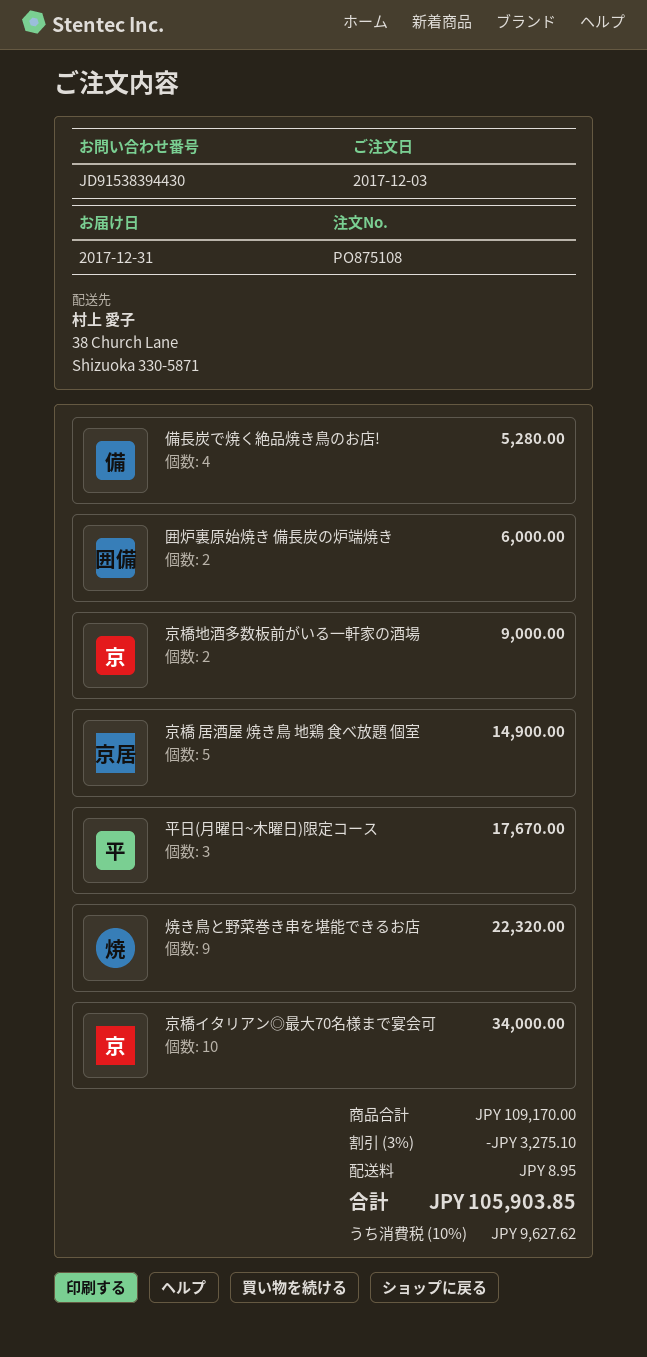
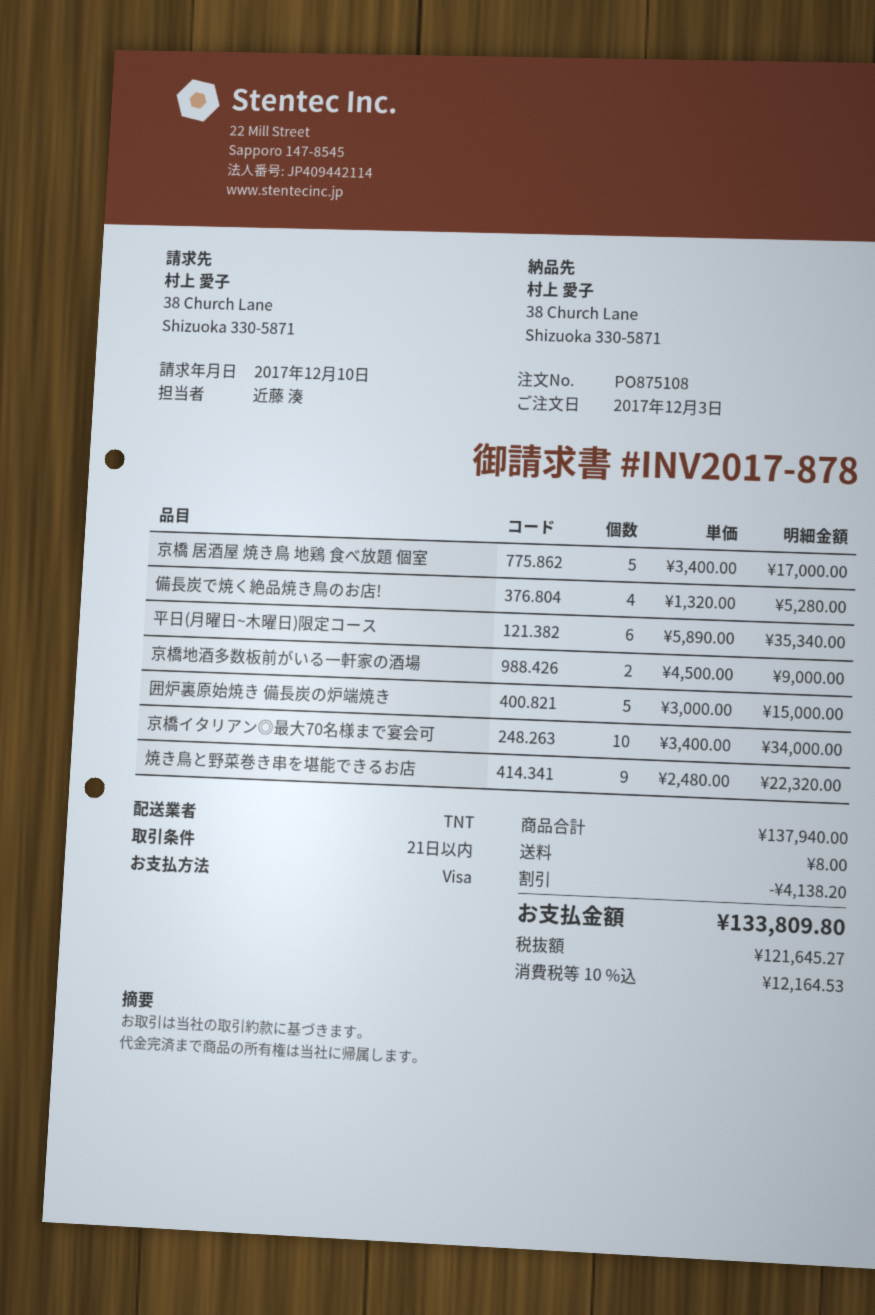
囲炉裏原始焼き 備長炭の炉端焼き: 2 for 6000.00 -> 5 for 15000.00
京橋 居酒屋 焼き鳥 地鶏 食べ放題 個室: 5 for 14900.00 -> 5 for 17000.00
平日(月曜日~木曜日)限定コース: 3 for 17670.00 -> 6 for 35340.00
subtotal: 109170.00 -> 137940.00
discount: 3275.10 -> 4138.20
shipping: 8.95 -> 8.00
tax: 10% = 9627.62 -> 10% = 12164.53
total: 105903.85 -> 133809.80

